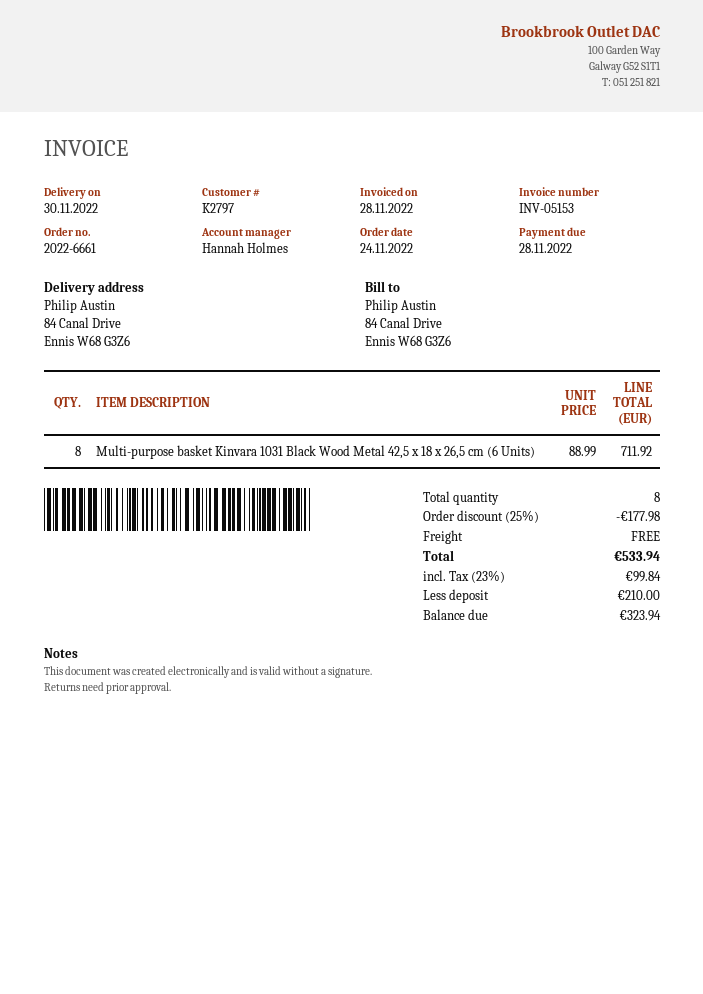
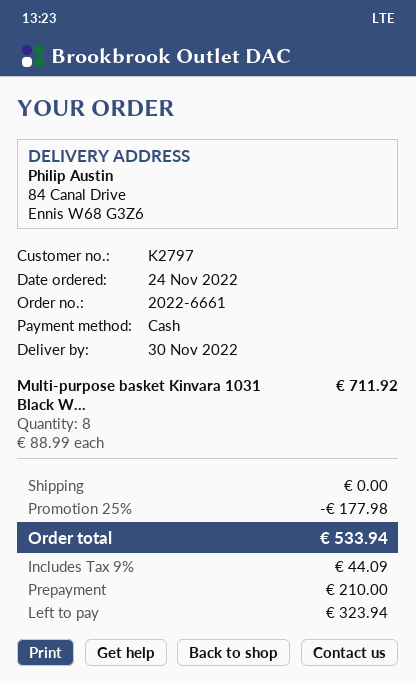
tax: 23% = 99.84 -> 9% = 44.09

